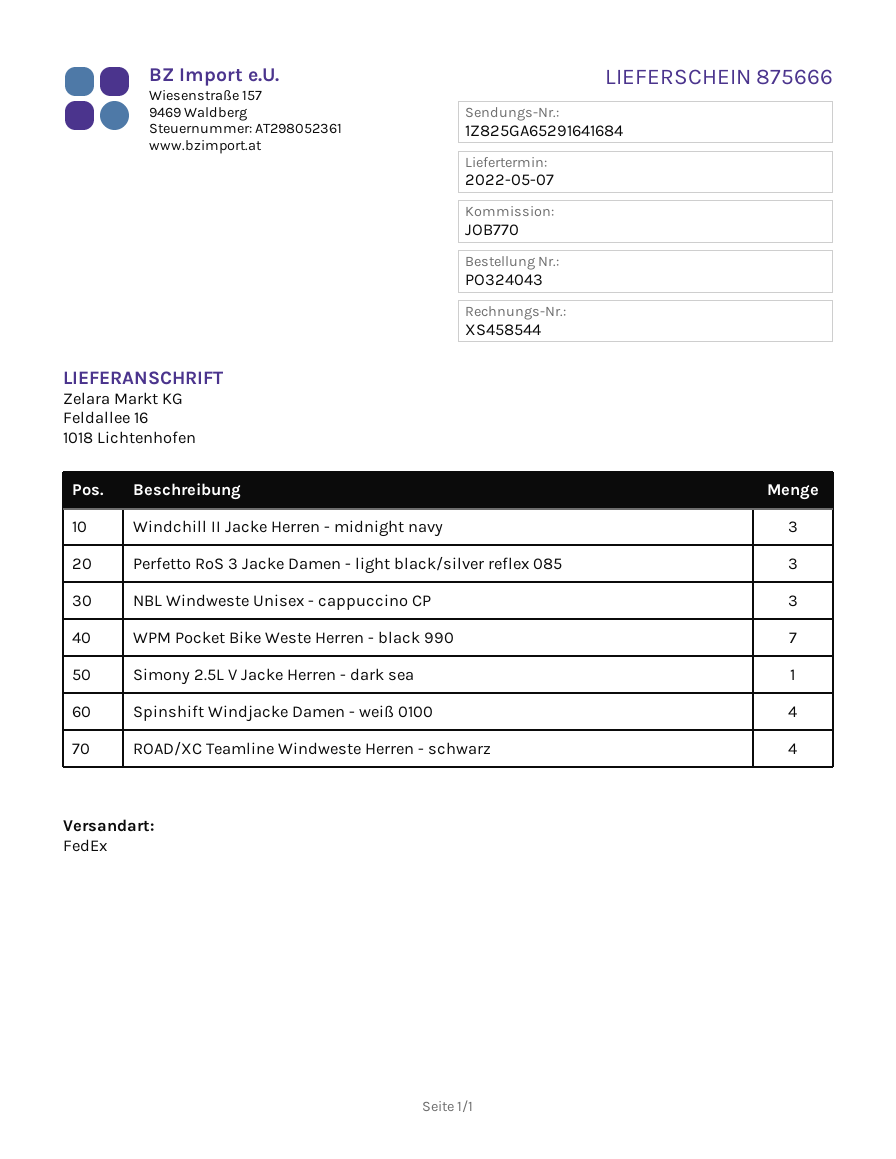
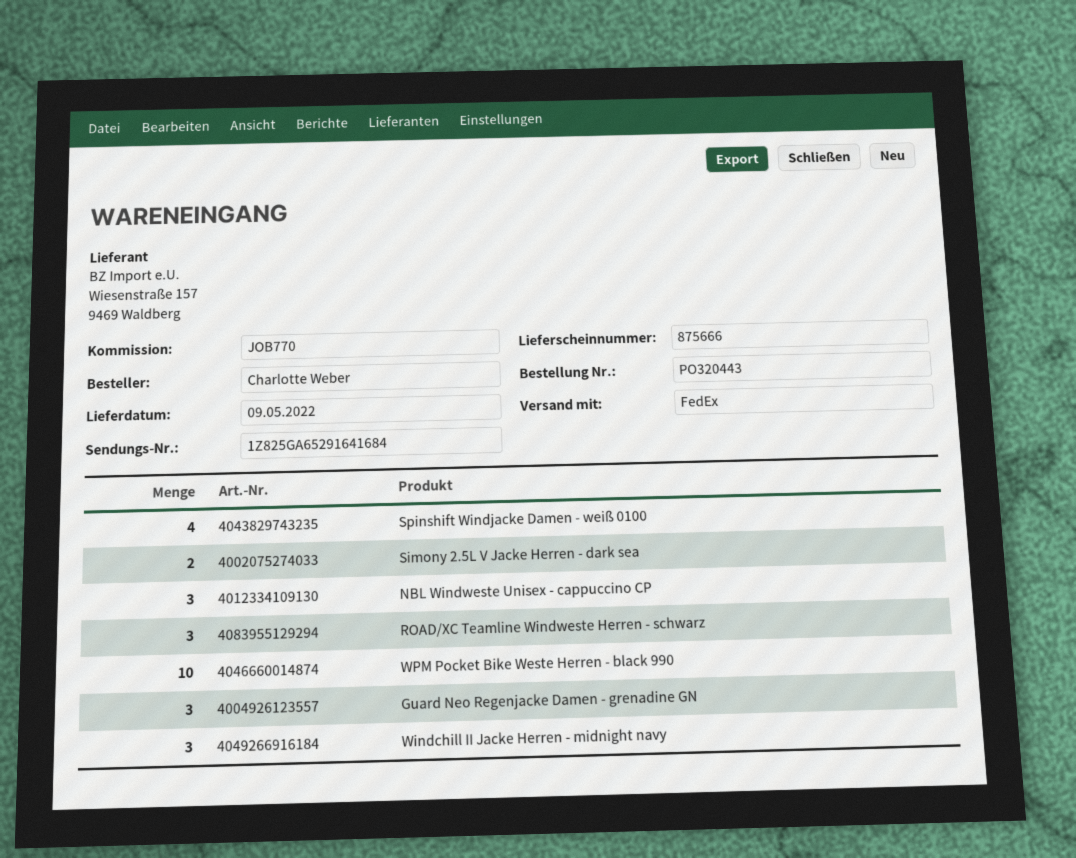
order number: PO324043 -> PO320443
delivery date: 2022-05-07 -> 2022-05-09
Perfetto RoS 3 Jacke Damen - light black/silver reflex 085: 3 -> none
WPM Pocket Bike Weste Herren - black 990: 7 -> 10
Simony 2.5L V Jacke Herren - dark sea: 1 -> 2
ROAD/XC Teamline Windweste Herren - schwarz: 4 -> 3
Guard Neo Regenjacke Damen - grenadine GN: none -> 3

